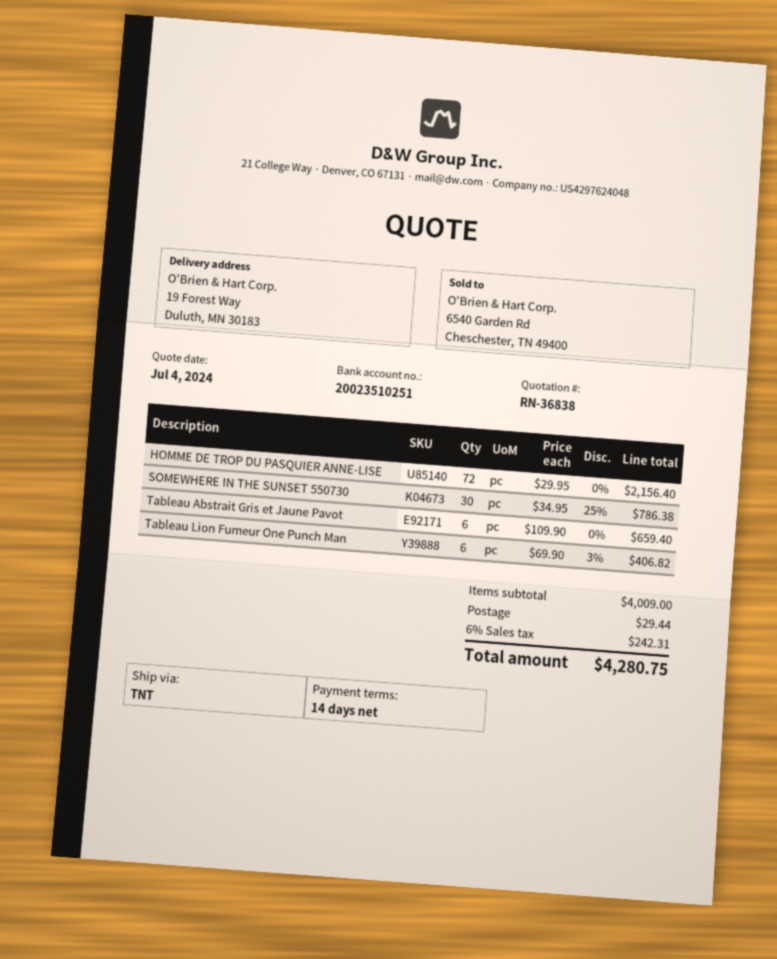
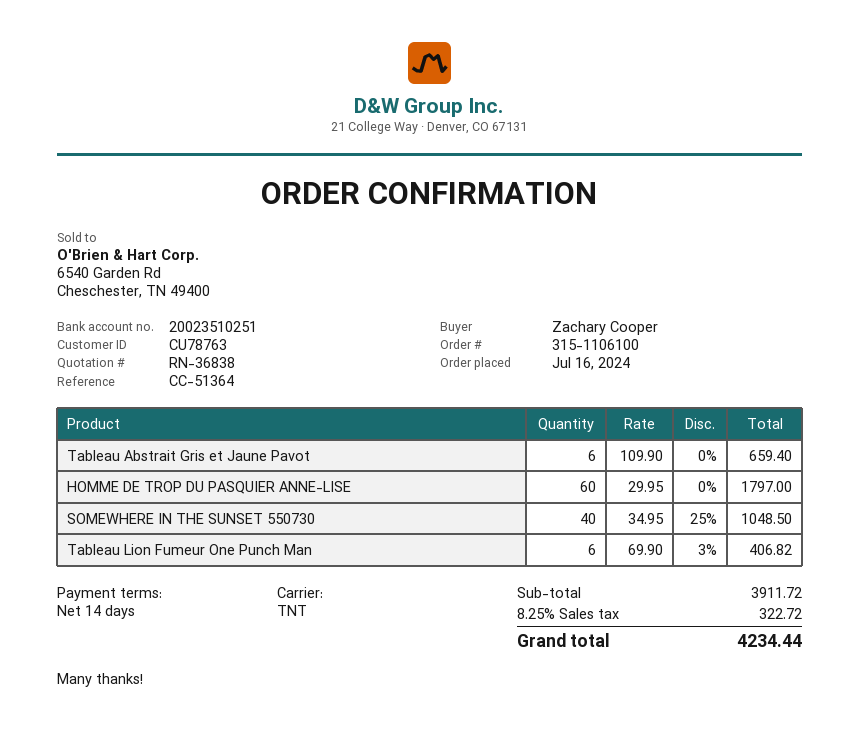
HOMME DE TROP DU PASQUIER ANNE-LISE: 72 x 29.95 = 2156.40 -> 60 x 29.95 = 1797.00
SOMEWHERE IN THE SUNSET 550730: 30 x 34.95 - 25% = 786.38 -> 40 x 34.95 - 25% = 1048.50
subtotal: 4009.00 -> 3911.72
shipping: 29.44 -> none
tax: 6% = 242.31 -> 8.25% = 322.72
total: 4280.75 -> 4234.44

